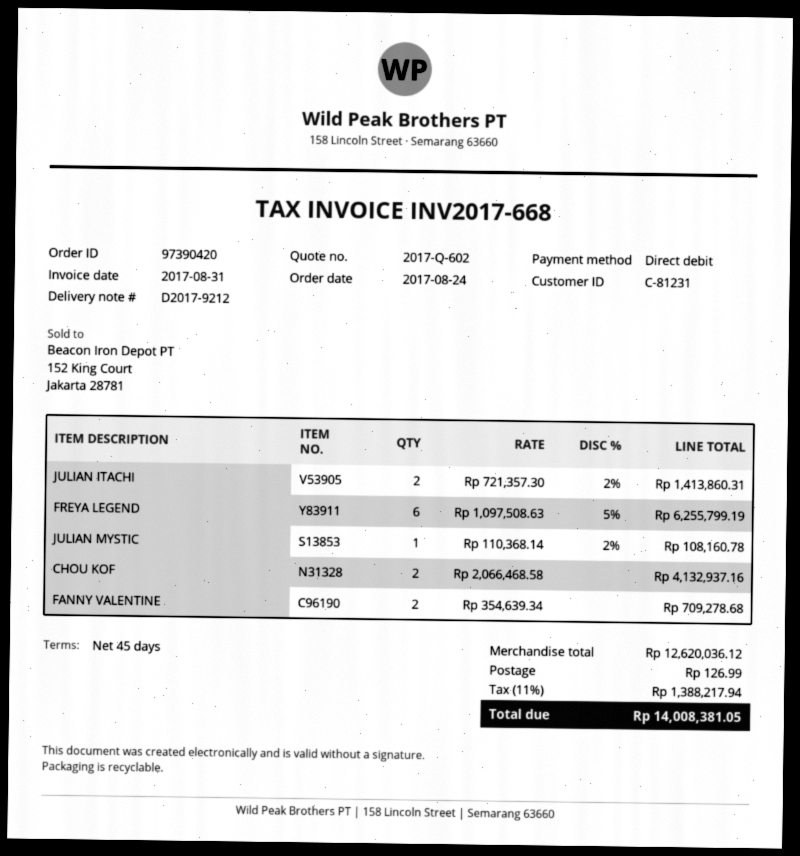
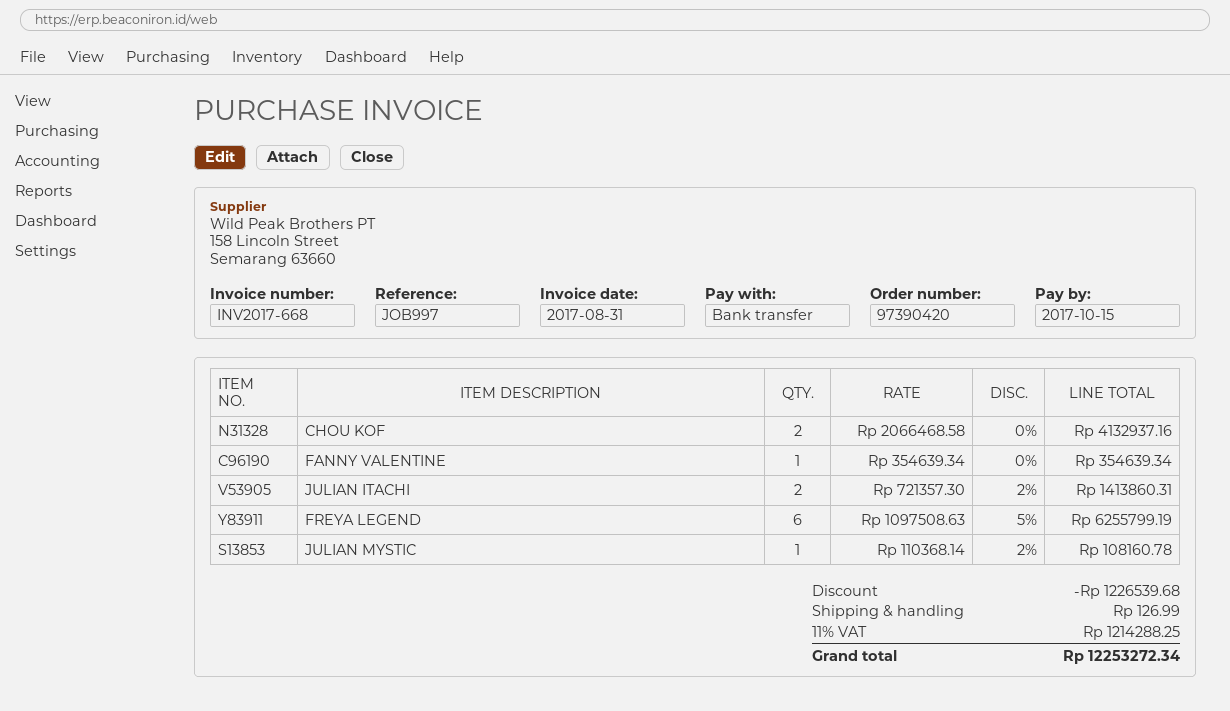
payment method: direct debit -> bank transfer
FANNY VALENTINE: 2 x 354639.34 = 709278.68 -> 1 x 354639.34 = 354639.34
discount: none -> 1226539.68
tax: 11% = 1388217.94 -> 11% = 1214288.25
total: 14008381.05 -> 12253272.34

